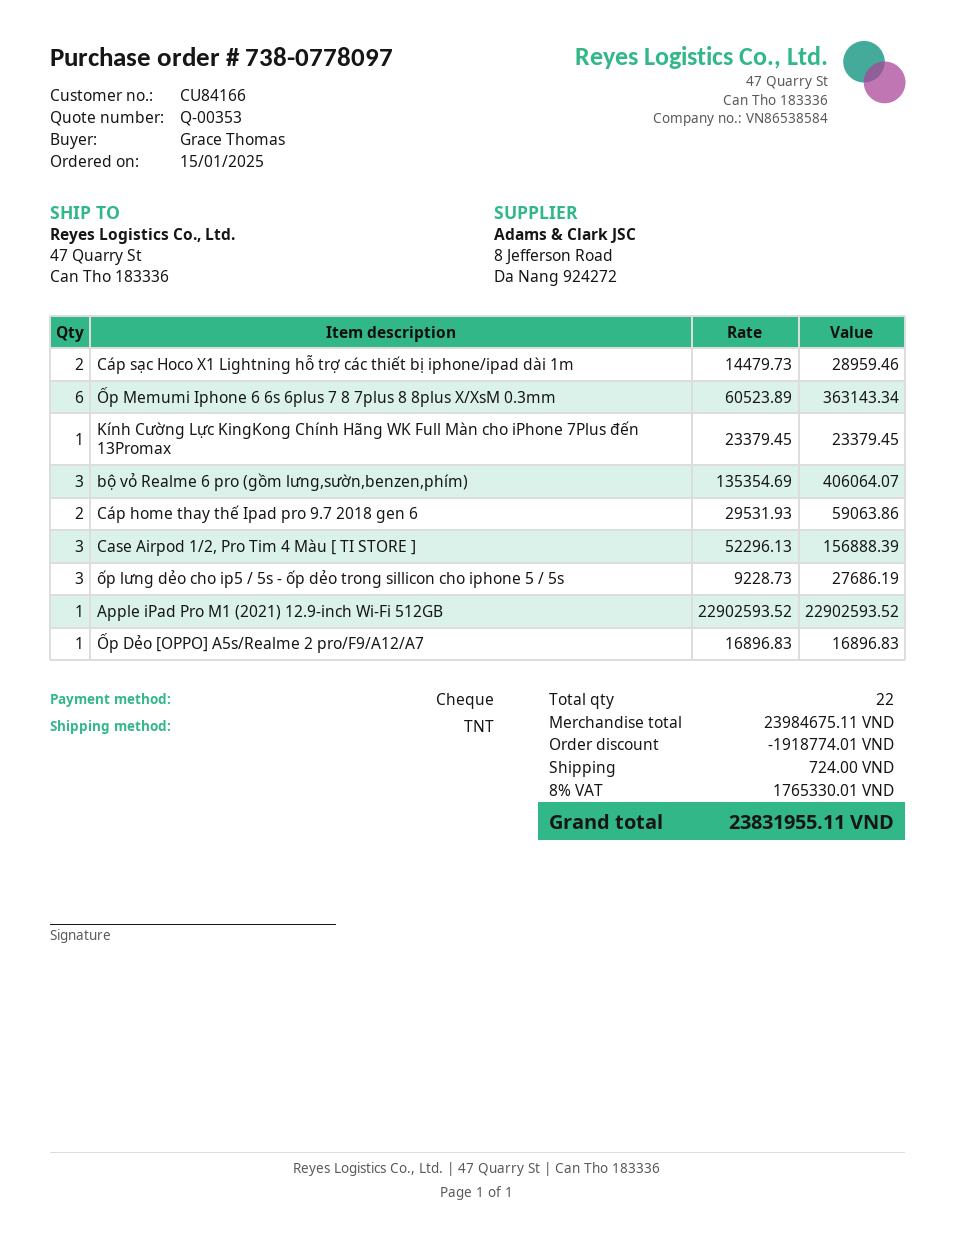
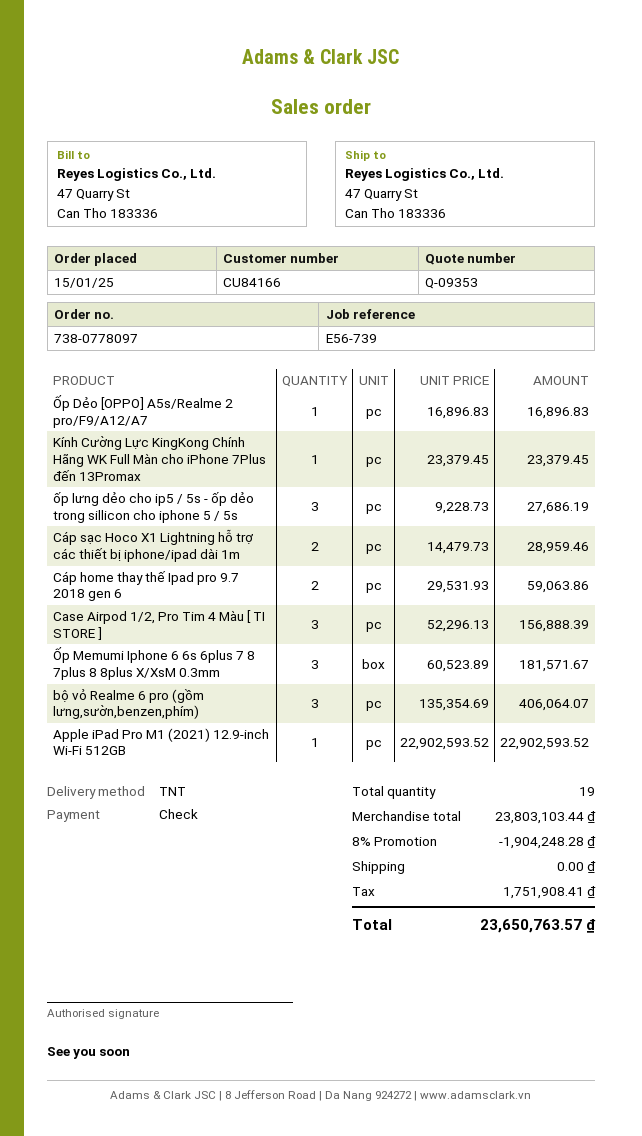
quote number: Q-00353 -> Q-09353
Ốp Memumi Iphone 6 6s 6plus 7 8 7plus 8 8plus X/XsM 0.3mm: 6 x 60523.89 = 363143.34 -> 3 x 60523.89 = 181571.67
total quantity: 22 -> 19
subtotal: 23984675.11 -> 23803103.44
discount: 1918774.01 -> 1904248.28
shipping: 724.00 -> 0.00
tax: 1765330.01 -> 1751908.41
total: 23831955.11 -> 23650763.57

